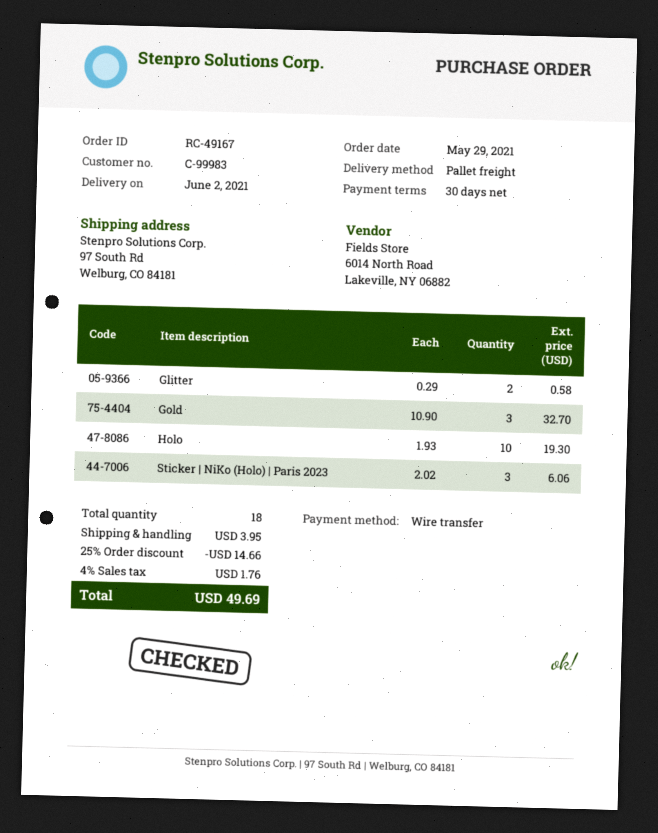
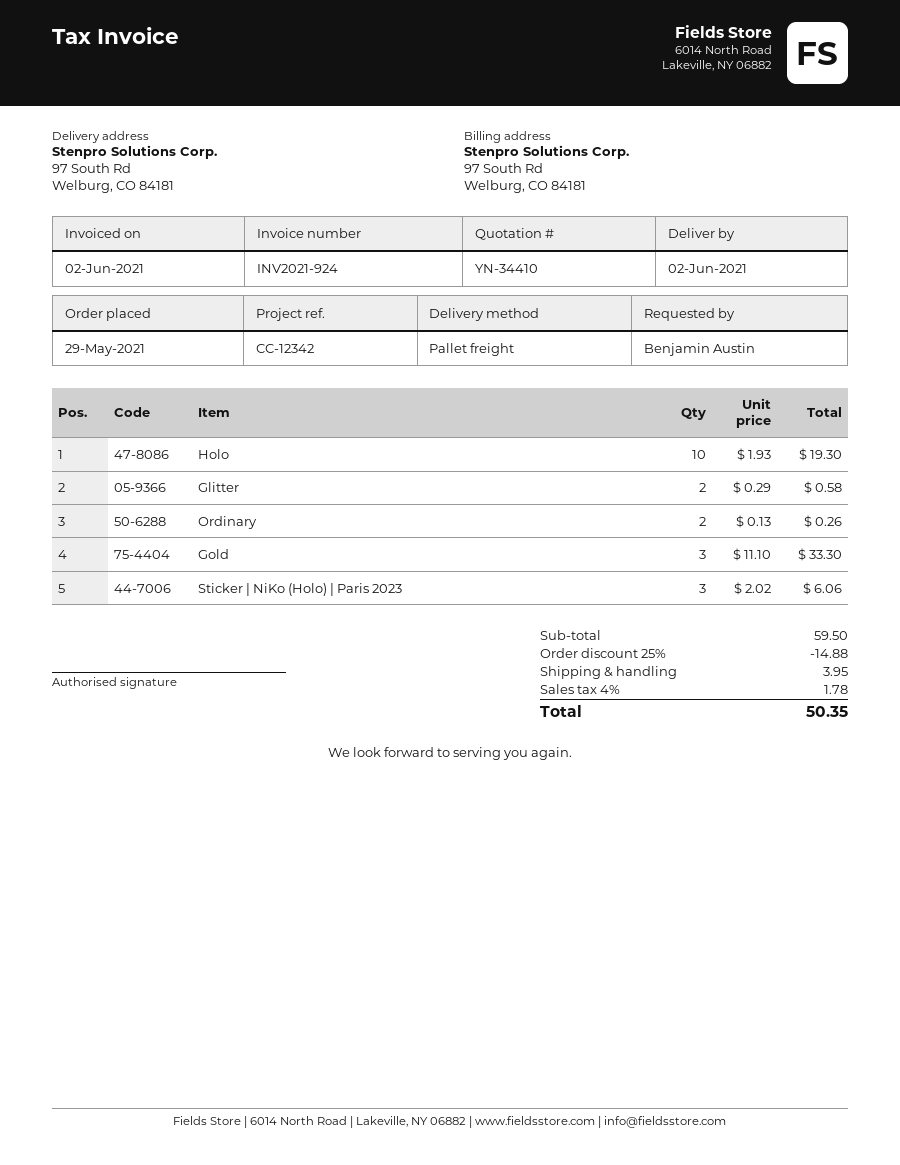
Gold: 3 x 10.90 = 32.70 -> 3 x 11.10 = 33.30
Ordinary: none -> 2 x 0.13 = 0.26
discount: 25% = 14.66 -> 25% = 14.88
tax: 4% = 1.76 -> 4% = 1.78
total: 49.69 -> 50.35

